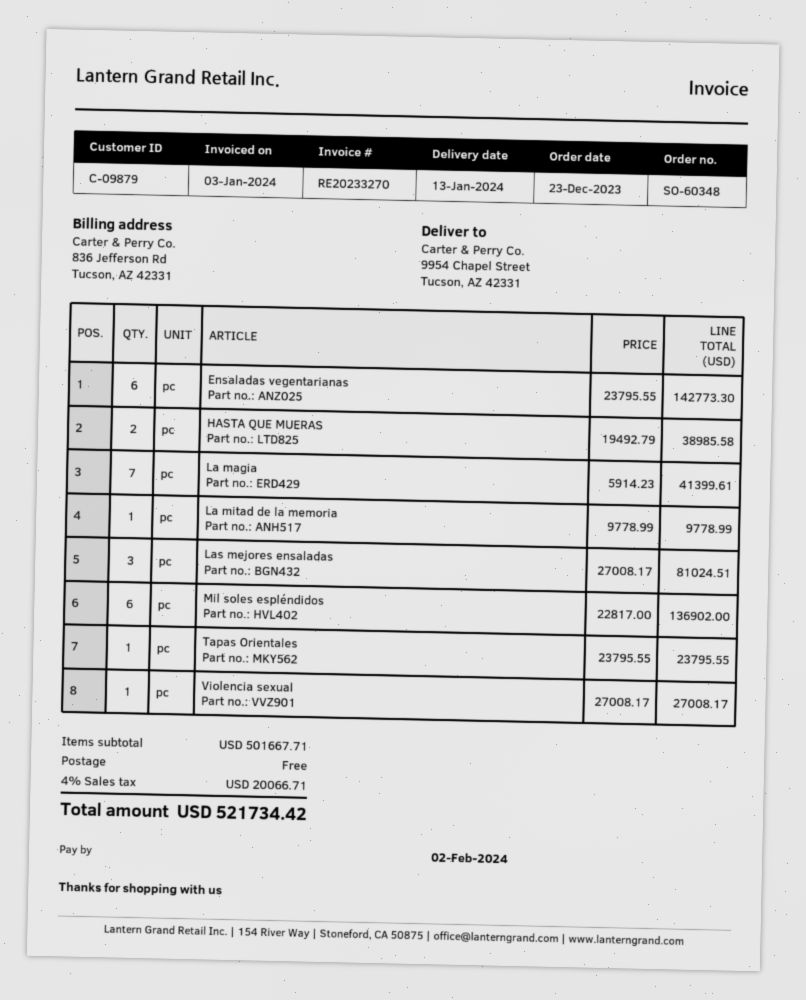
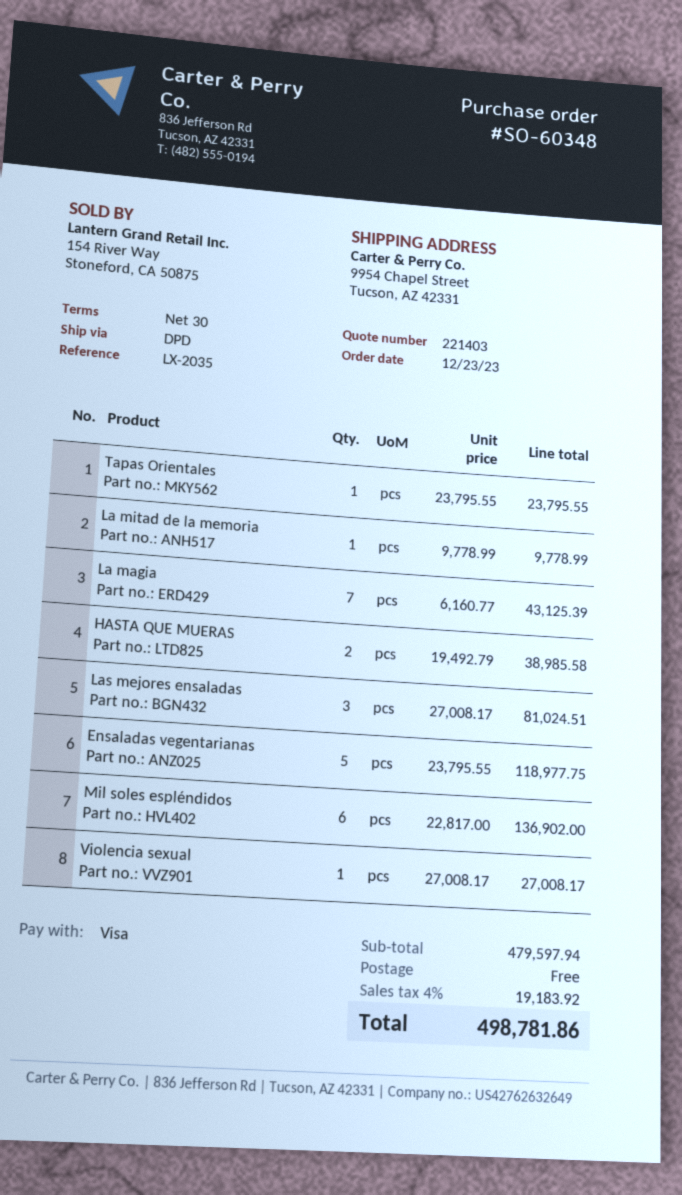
Ensaladas vegentarianas: 6 x 23795.55 = 142773.30 -> 5 x 23795.55 = 118977.75
La magia: 7 x 5914.23 = 41399.61 -> 7 x 6160.77 = 43125.39
subtotal: 501667.71 -> 479597.94
tax: 4% = 20066.71 -> 4% = 19183.92
total: 521734.42 -> 498781.86

